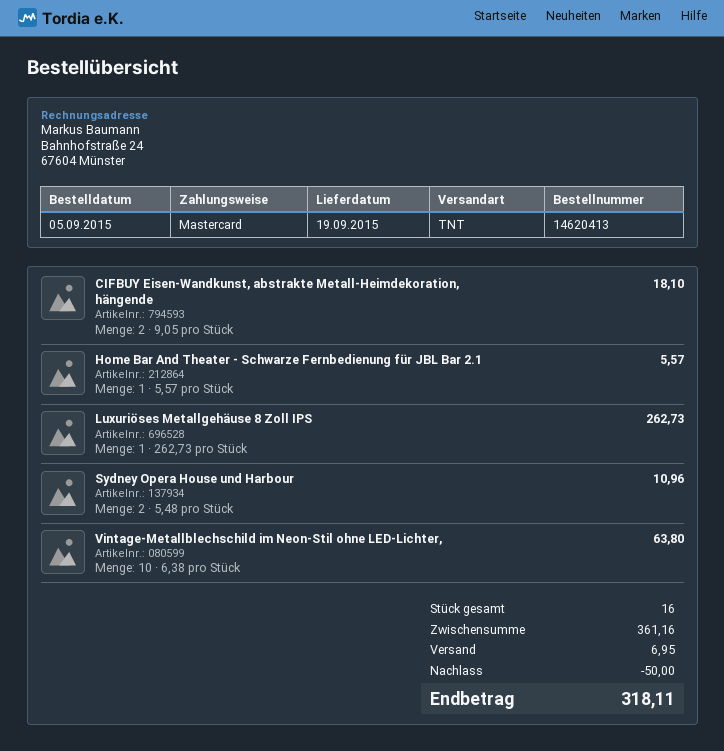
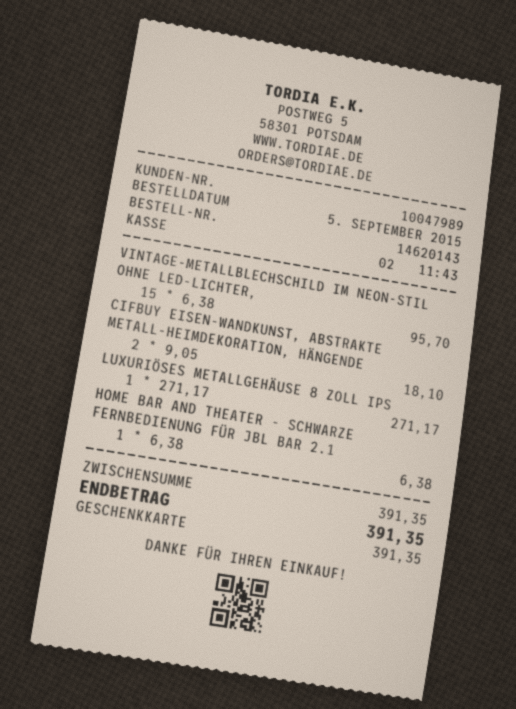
order number: 14620413 -> 14620143
payment method: Mastercard -> gift card
Home Bar And Theater - Schwarze Fernbedienung für JBL Bar 2.1: 1 x 5.57 = 5.57 -> 1 x 6.38 = 6.38
Luxuriöses Metallgehäuse 8 Zoll IPS: 1 x 262.73 = 262.73 -> 1 x 271.17 = 271.17
Sydney Opera House und Harbour: 2 x 5.48 = 10.96 -> none
Vintage-Metallblechschild im Neon-Stil ohne LED-Lichter,: 10 x 6.38 = 63.80 -> 15 x 6.38 = 95.70
subtotal: 361.16 -> 391.35
discount: 50.00 -> none
shipping: 6.95 -> none
total: 318.11 -> 391.35

